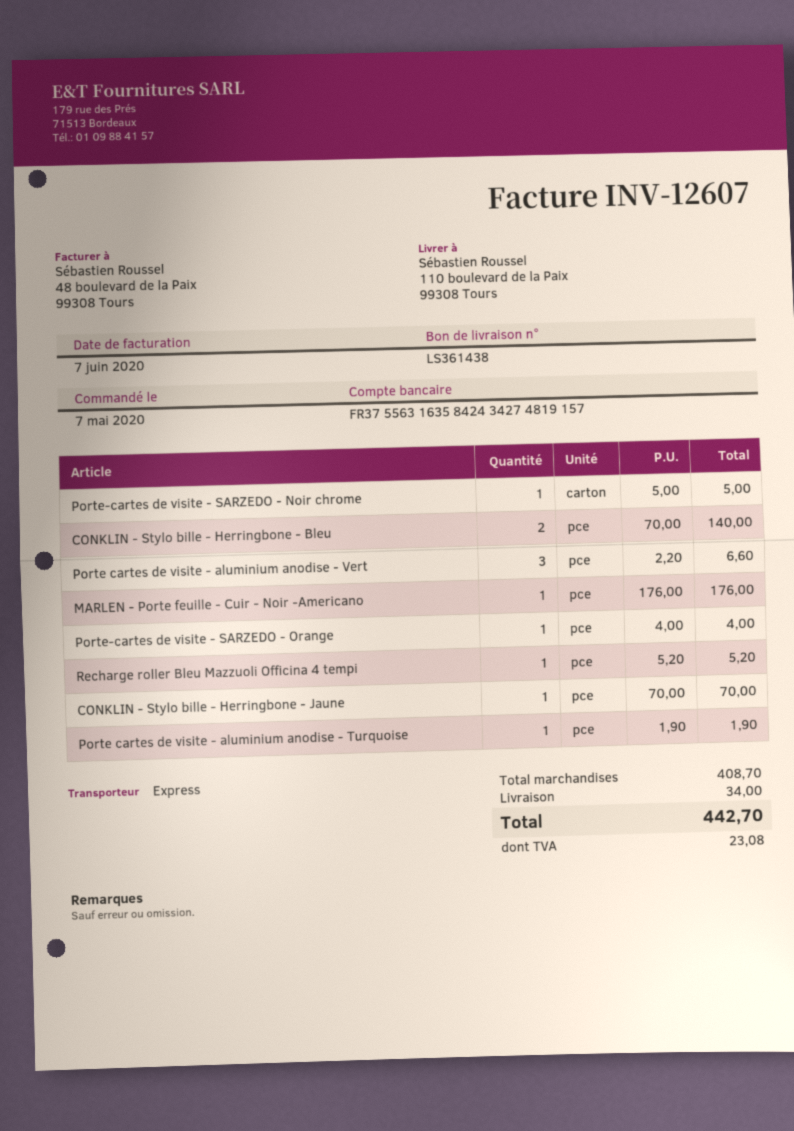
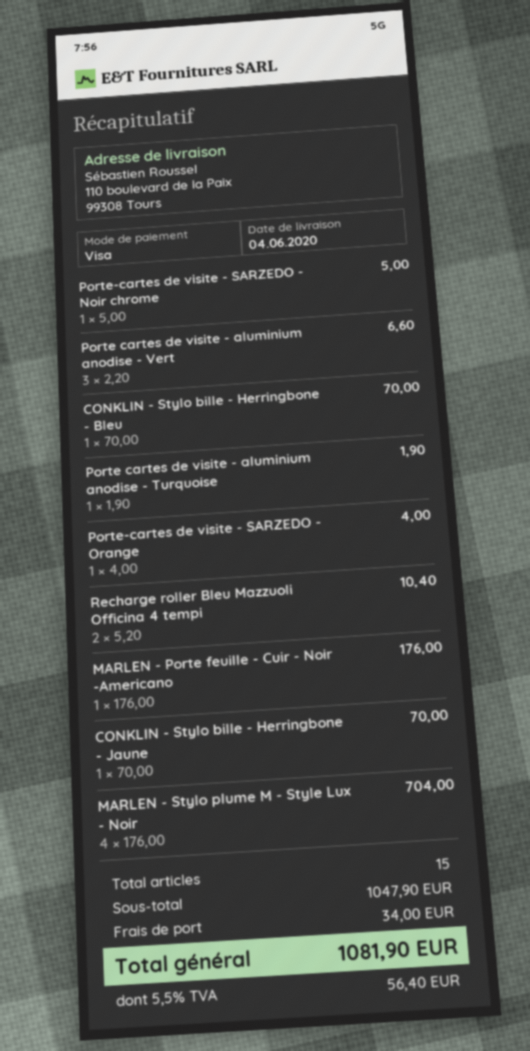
CONKLIN - Stylo bille - Herringbone - Bleu: 2 x 70.00 = 140.00 -> 1 x 70.00 = 70.00
Recharge roller Bleu Mazzuoli Officina 4 tempi: 1 x 5.20 = 5.20 -> 2 x 5.20 = 10.40
MARLEN - Stylo plume M - Style Lux - Noir: none -> 4 x 176.00 = 704.00
subtotal: 408.70 -> 1047.90
tax: 23.08 -> 56.40
total: 442.70 -> 1081.90

